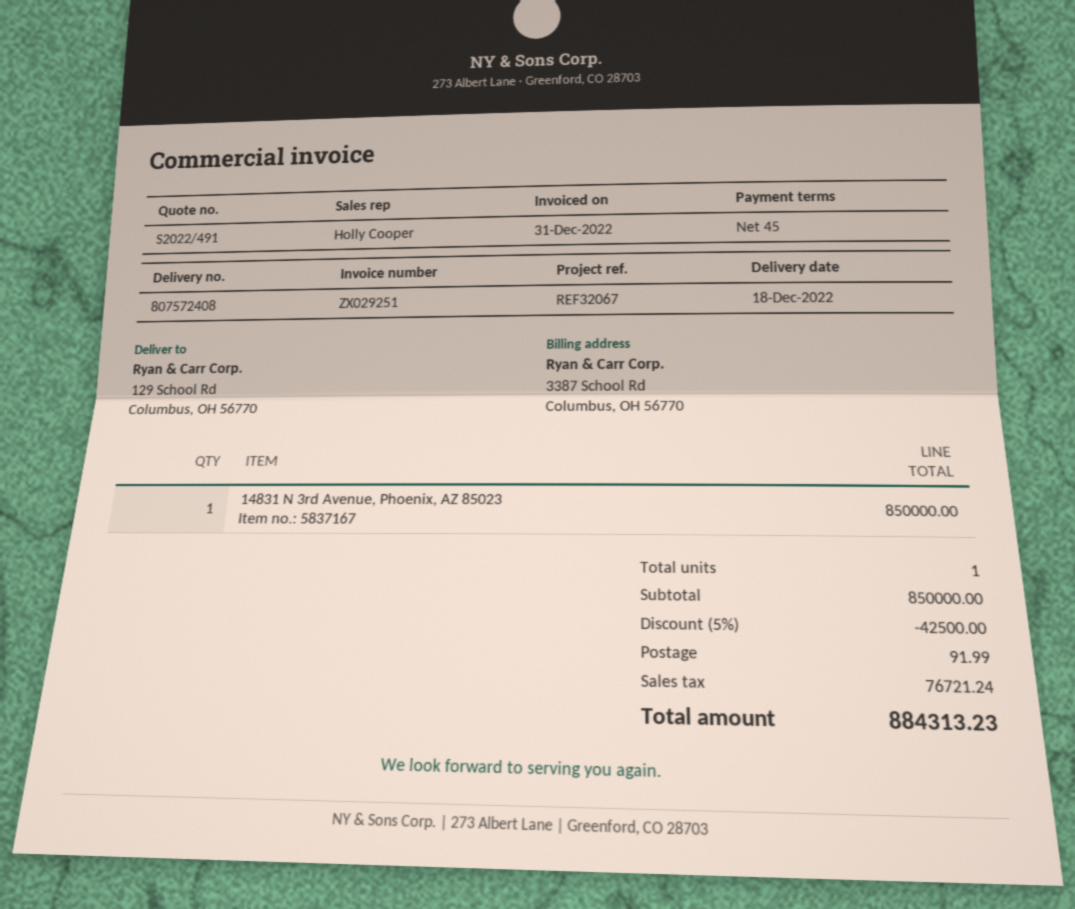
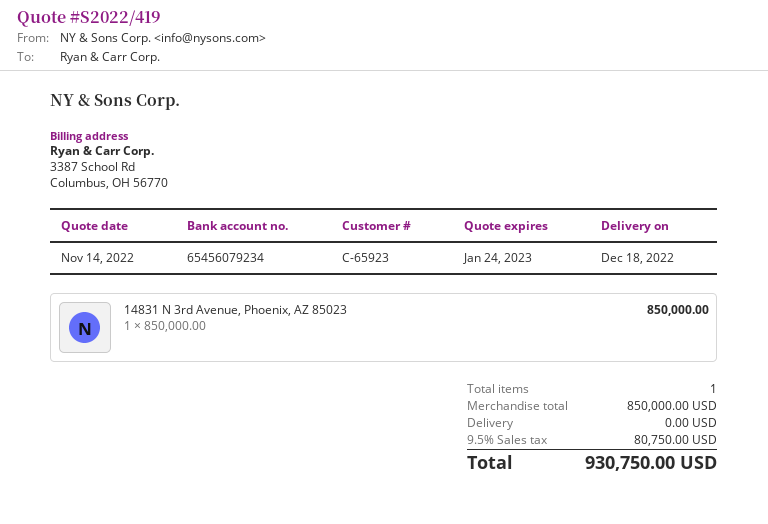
quote number: S2022/491 -> S2022/419
discount: 5% = 42500.00 -> none
shipping: 91.99 -> 0.00
tax: 76721.24 -> 80750.00
total: 884313.23 -> 930750.00

